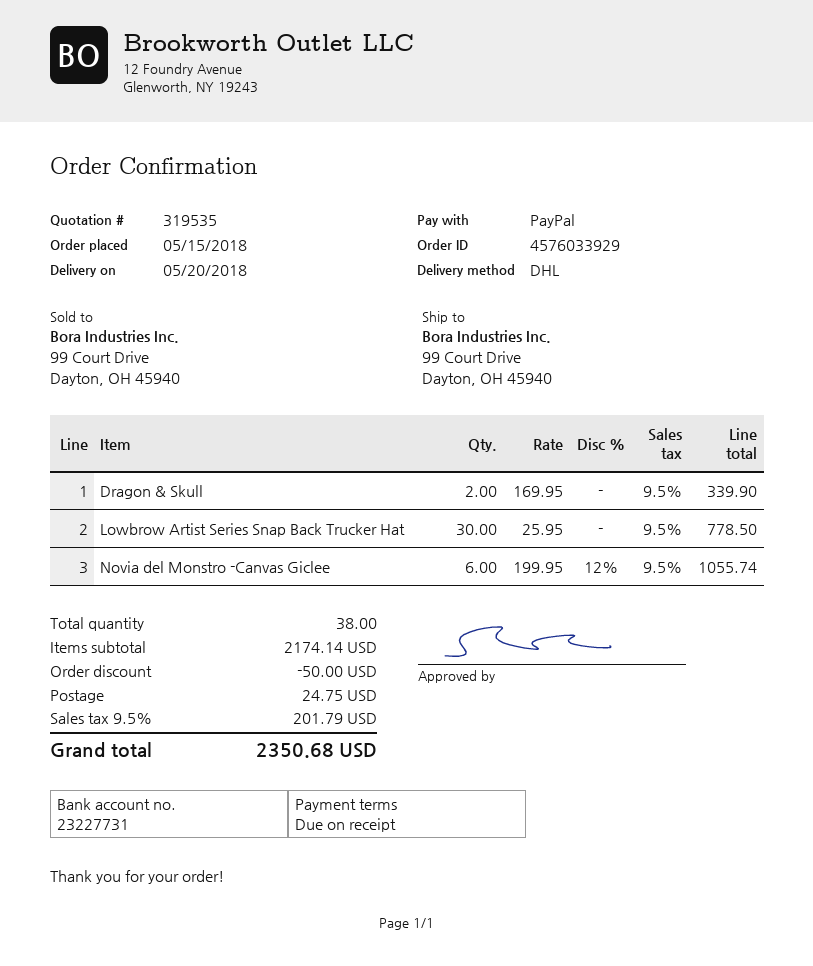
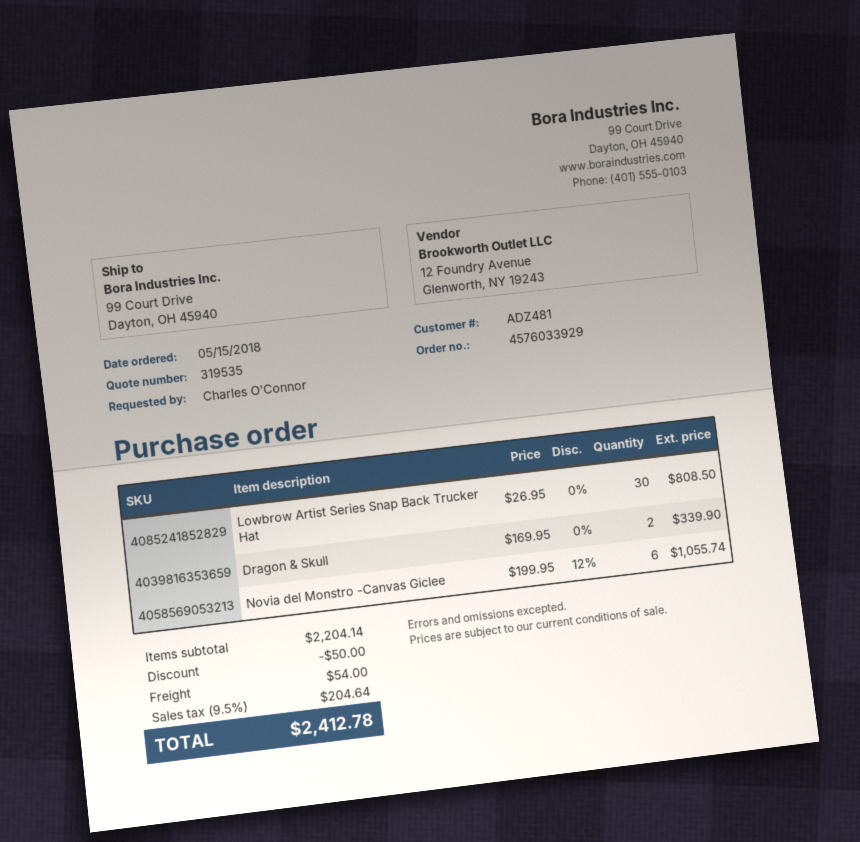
Lowbrow Artist Series Snap Back Trucker Hat: 30 x 25.95 = 778.50 -> 30 x 26.95 = 808.50
subtotal: 2174.14 -> 2204.14
shipping: 24.75 -> 54.00
tax: 9.5% = 201.79 -> 9.5% = 204.64
total: 2350.68 -> 2412.78

